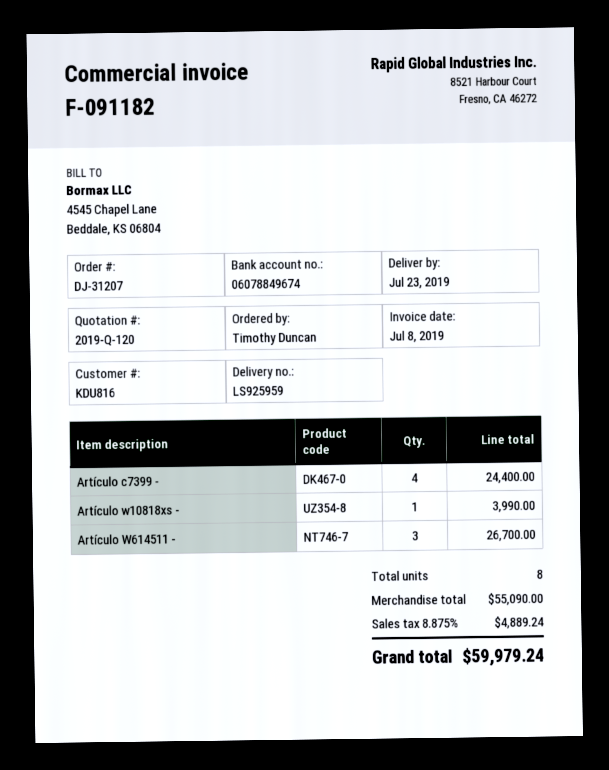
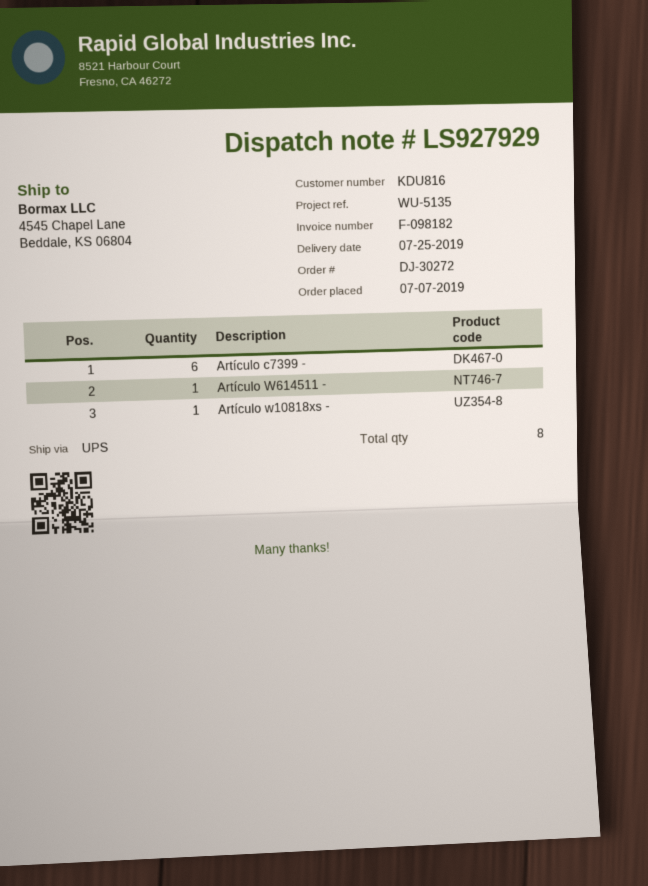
order number: DJ-31207 -> DJ-30272
delivery note number: LS925959 -> LS927929
delivery date: 2019-07-23 -> 2019-07-25
invoice number: F-091182 -> F-098182
Artículo c7399 -: 4 -> 6
Artículo W614511 -: 3 -> 1

